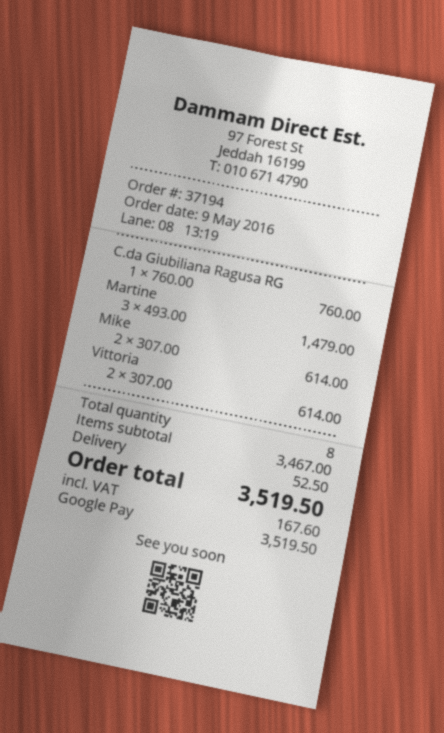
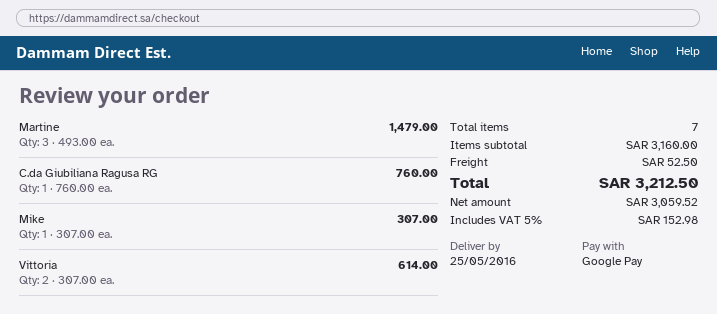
Mike: 2 x 307.00 = 614.00 -> 1 x 307.00 = 307.00
total quantity: 8 -> 7
subtotal: 3467.00 -> 3160.00
tax: 167.60 -> 152.98
total: 3519.50 -> 3212.50

